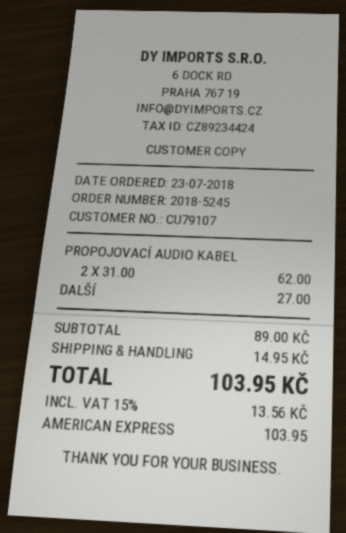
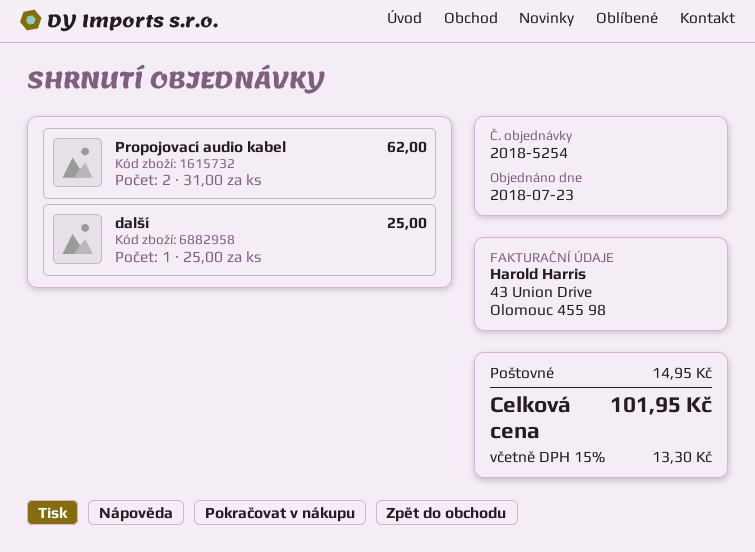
order number: 2018-5245 -> 2018-5254
DALŠÍ: 1 x 27.00 = 27.00 -> 1 x 25.00 = 25.00
tax: 15% = 13.56 -> 15% = 13.30
total: 103.95 -> 101.95

